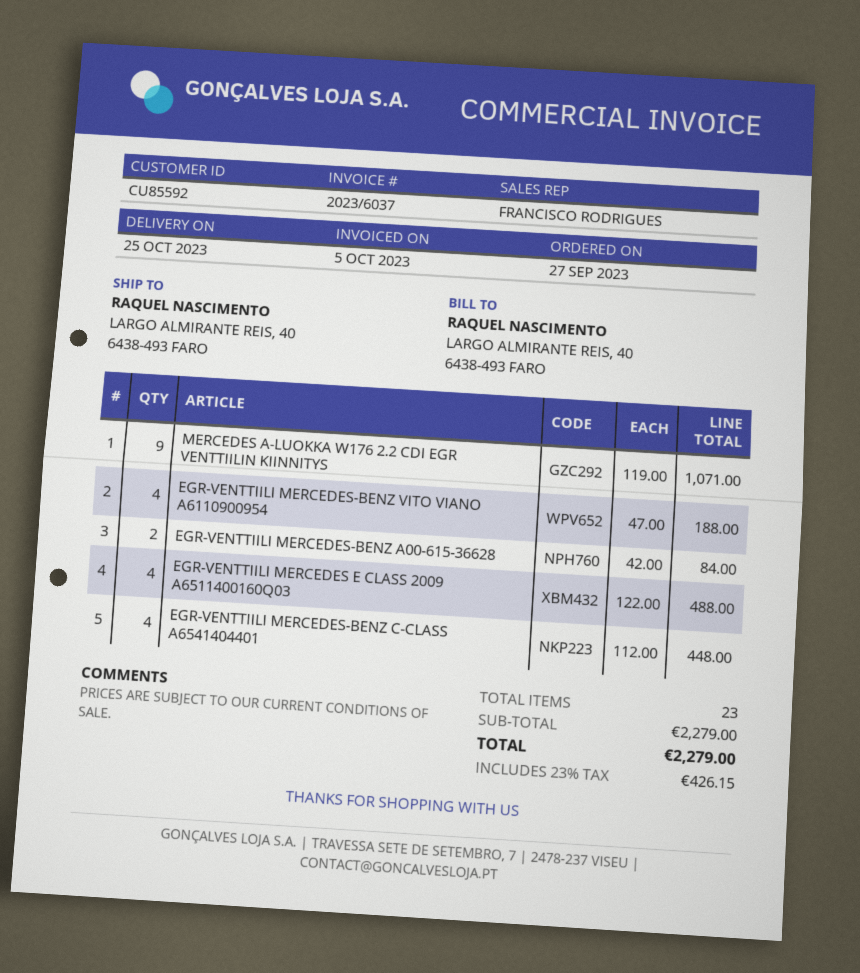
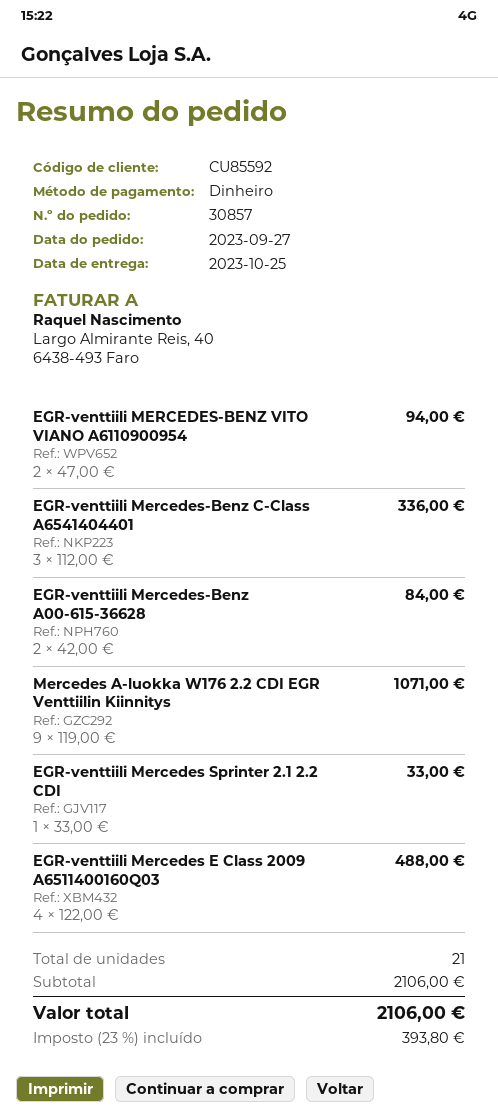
EGR-VENTTIILI MERCEDES-BENZ VITO VIANO A6110900954: 4 x 47.00 = 188.00 -> 2 x 47.00 = 94.00
EGR-VENTTIILI MERCEDES-BENZ C-CLASS A6541404401: 4 x 112.00 = 448.00 -> 3 x 112.00 = 336.00
EGR-venttiili Mercedes Sprinter 2.1 2.2 CDI: none -> 1 x 33.00 = 33.00
total quantity: 23 -> 21
subtotal: 2279.00 -> 2106.00
tax: 23% = 426.15 -> 23% = 393.80
total: 2279.00 -> 2106.00

